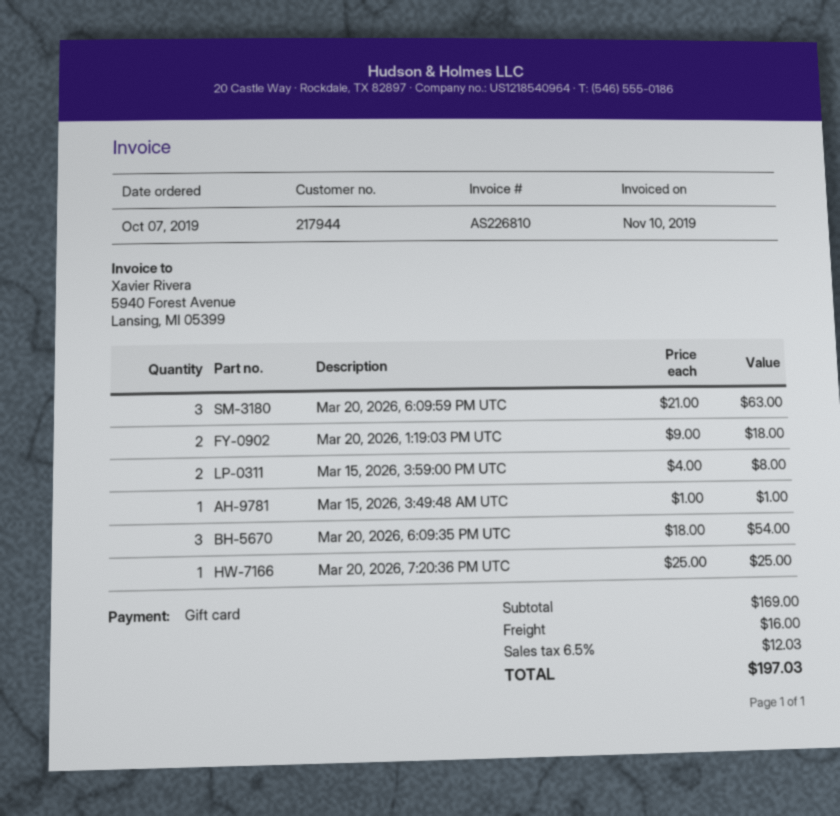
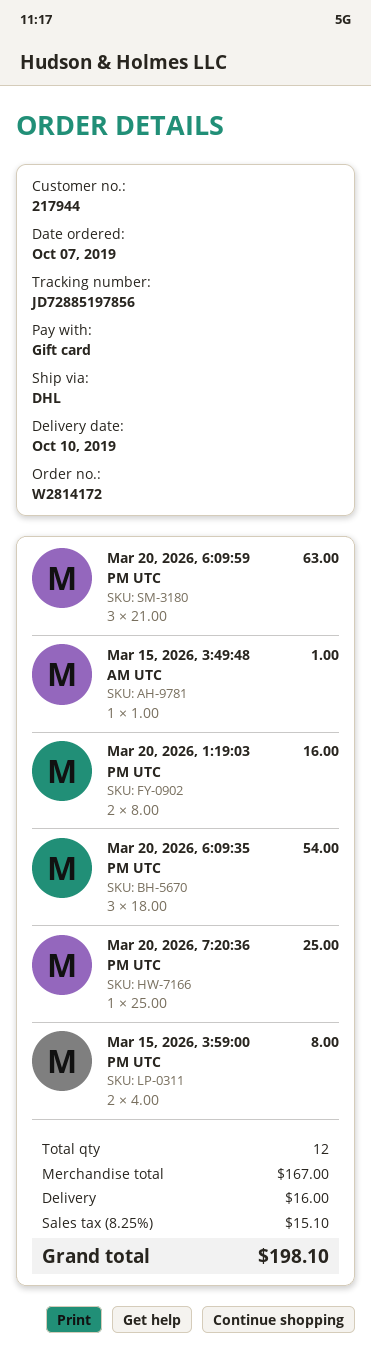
Mar 20, 2026, 1:19:03 PM UTC: 2 x 9.00 = 18.00 -> 2 x 8.00 = 16.00
subtotal: 169.00 -> 167.00
tax: 6.5% = 12.03 -> 8.25% = 15.10
total: 197.03 -> 198.10

